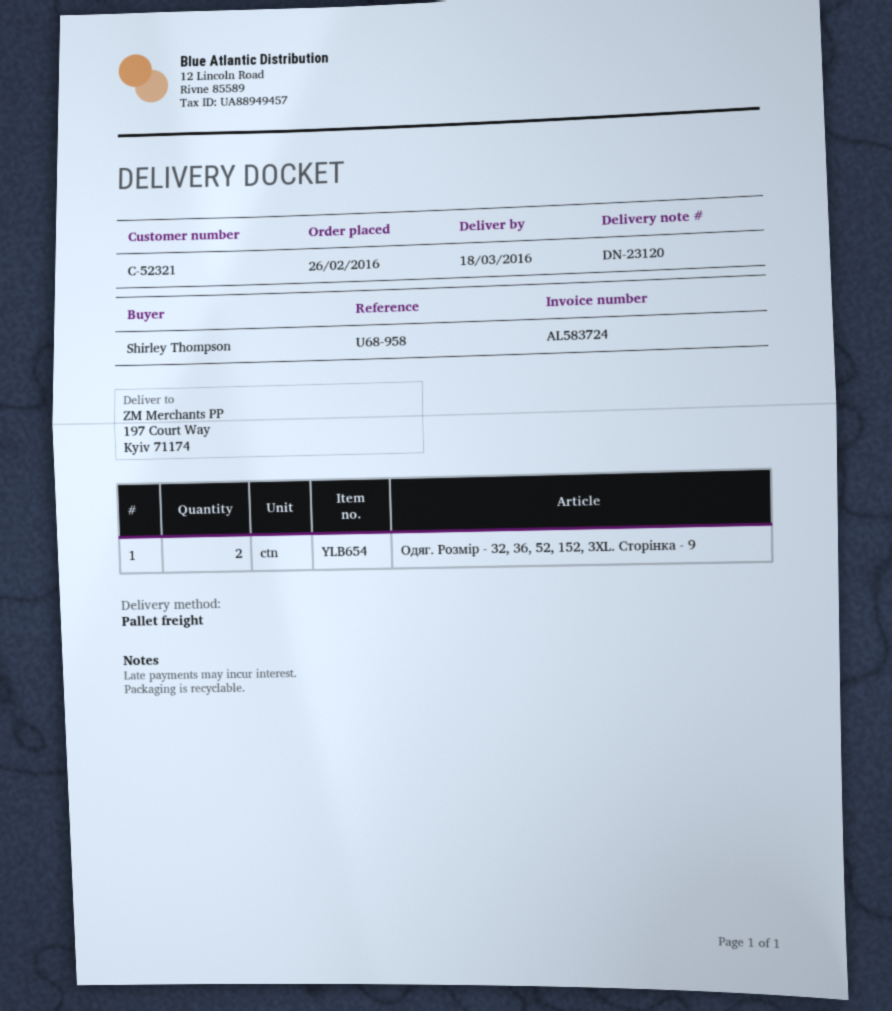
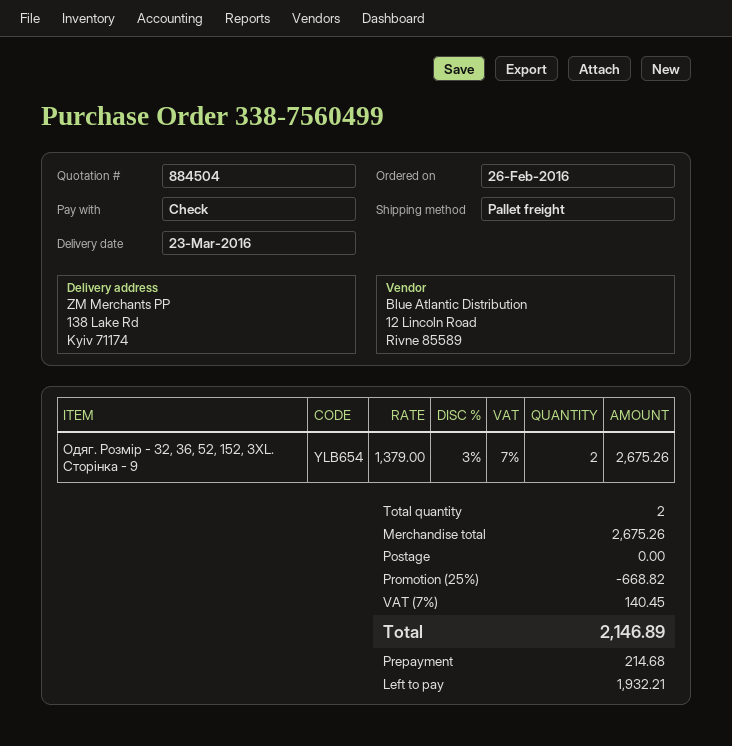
delivery date: 2016-03-18 -> 2016-03-23
ship to: 197 Court Way, Kyiv 71174 -> 138 Lake Rd, Kyiv 71174

